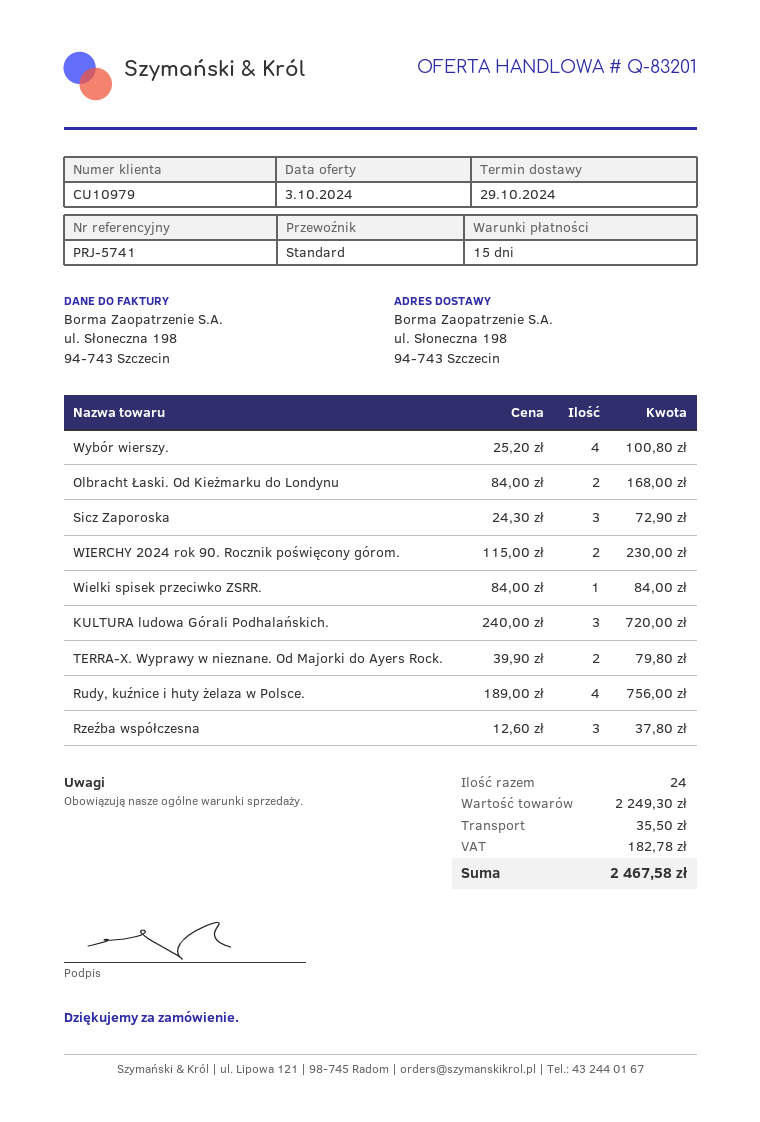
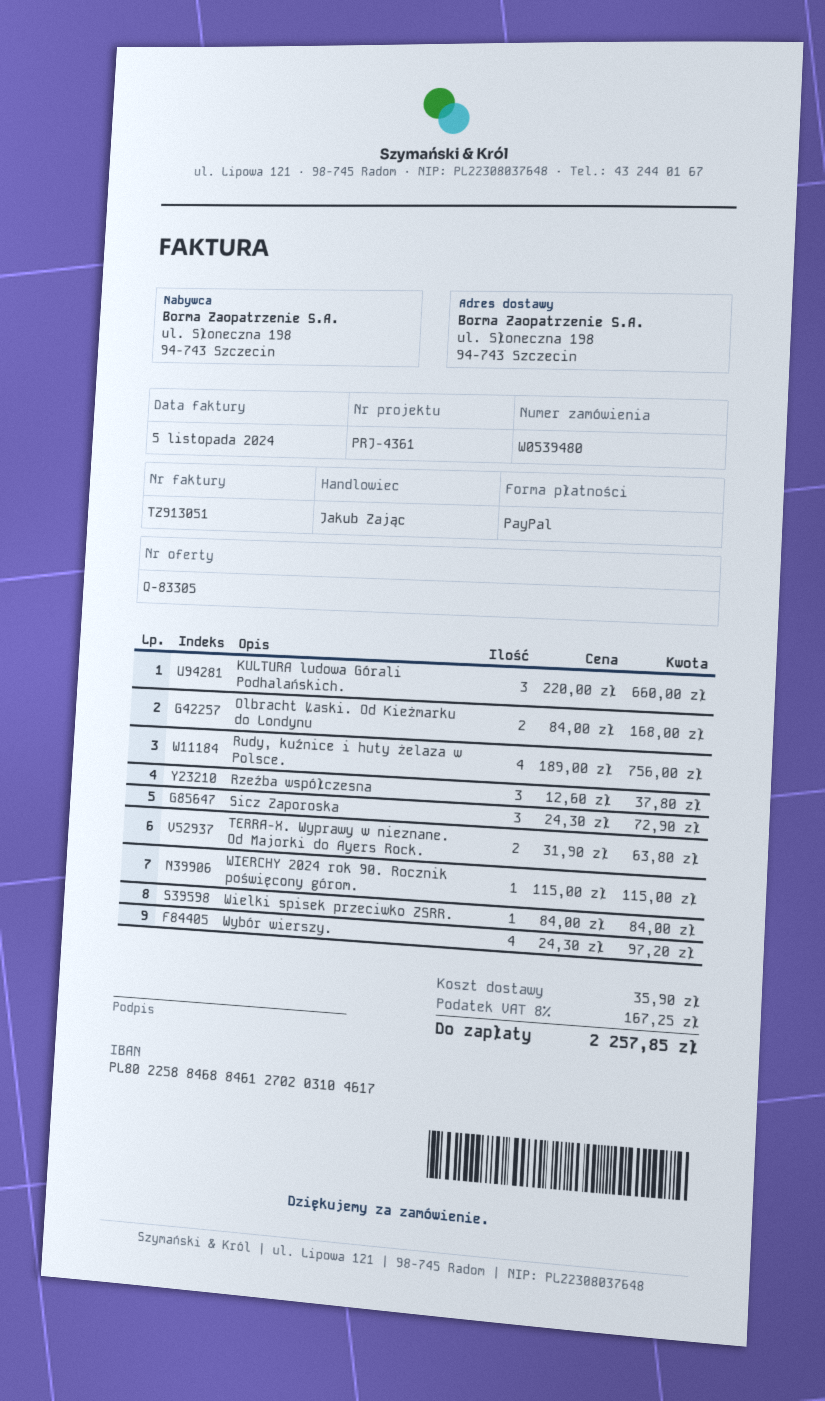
quote number: Q-83201 -> Q-83305
reference: PRJ-5741 -> PRJ-4361
Wybór wierszy.: 4 x 25.20 = 100.80 -> 4 x 24.30 = 97.20
WIERCHY 2024 rok 90. Rocznik poświęcony górom.: 2 x 115.00 = 230.00 -> 1 x 115.00 = 115.00
KULTURA ludowa Górali Podhalańskich.: 3 x 240.00 = 720.00 -> 3 x 220.00 = 660.00
TERRA-X. Wyprawy w nieznane. Od Majorki do Ayers Rock.: 2 x 39.90 = 79.80 -> 2 x 31.90 = 63.80
shipping: 35.50 -> 35.90
tax: 182.78 -> 167.25
total: 2467.58 -> 2257.85

